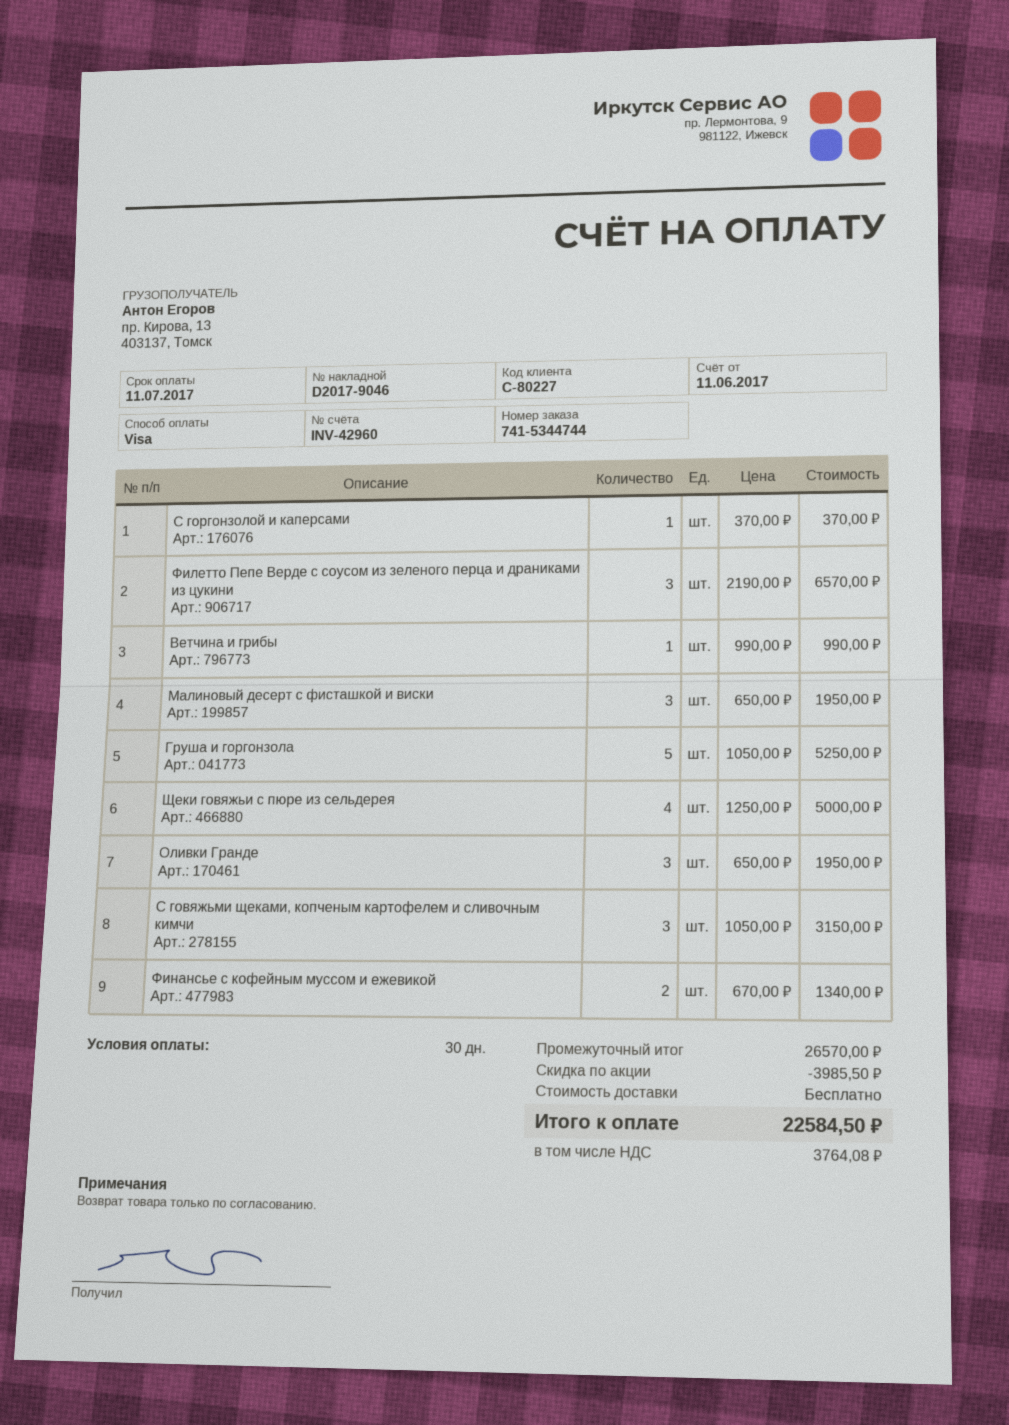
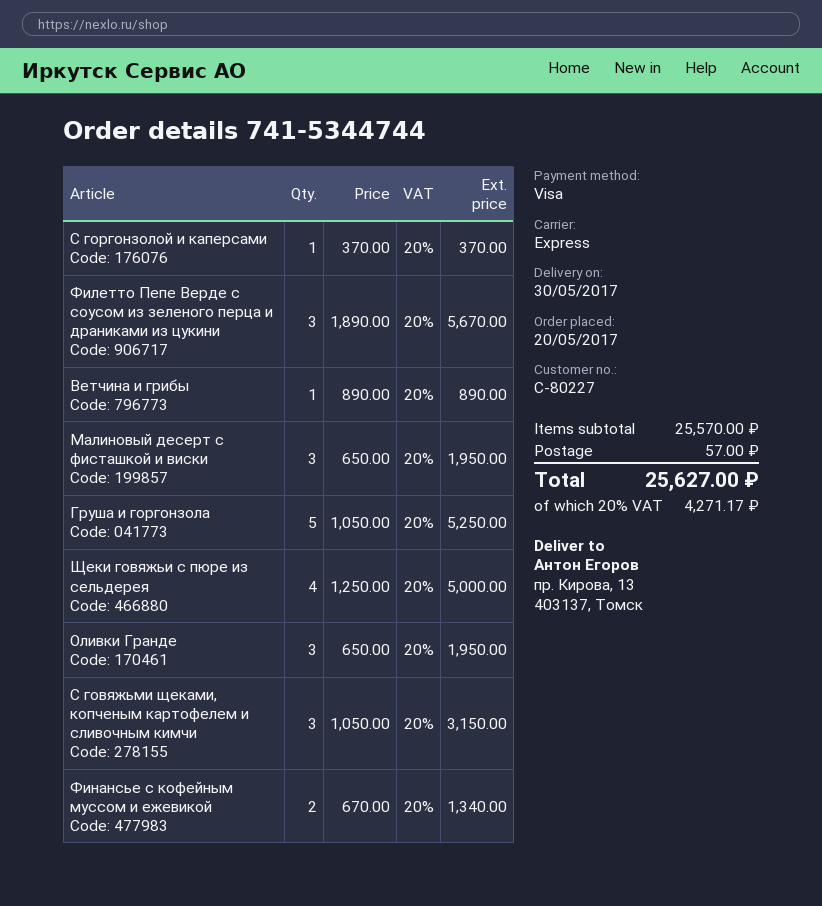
Филетто Пепе Верде с соусом из зеленого перца и драниками из цукини: 3 x 2190.00 = 6570.00 -> 3 x 1890.00 = 5670.00
Ветчина и грибы: 1 x 990.00 = 990.00 -> 1 x 890.00 = 890.00
subtotal: 26570.00 -> 25570.00
discount: 3985.50 -> none
shipping: 0.00 -> 57.00
tax: 3764.08 -> 4271.17
total: 22584.50 -> 25627.00

